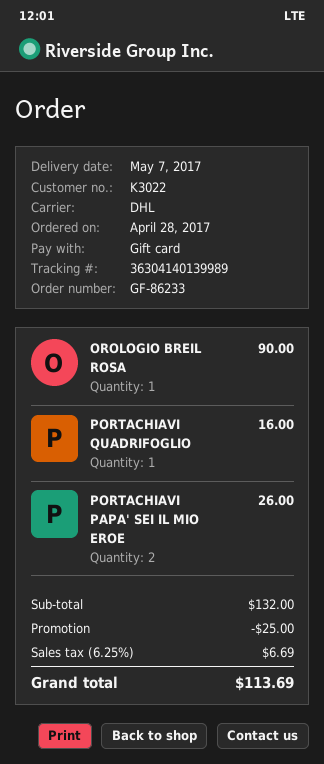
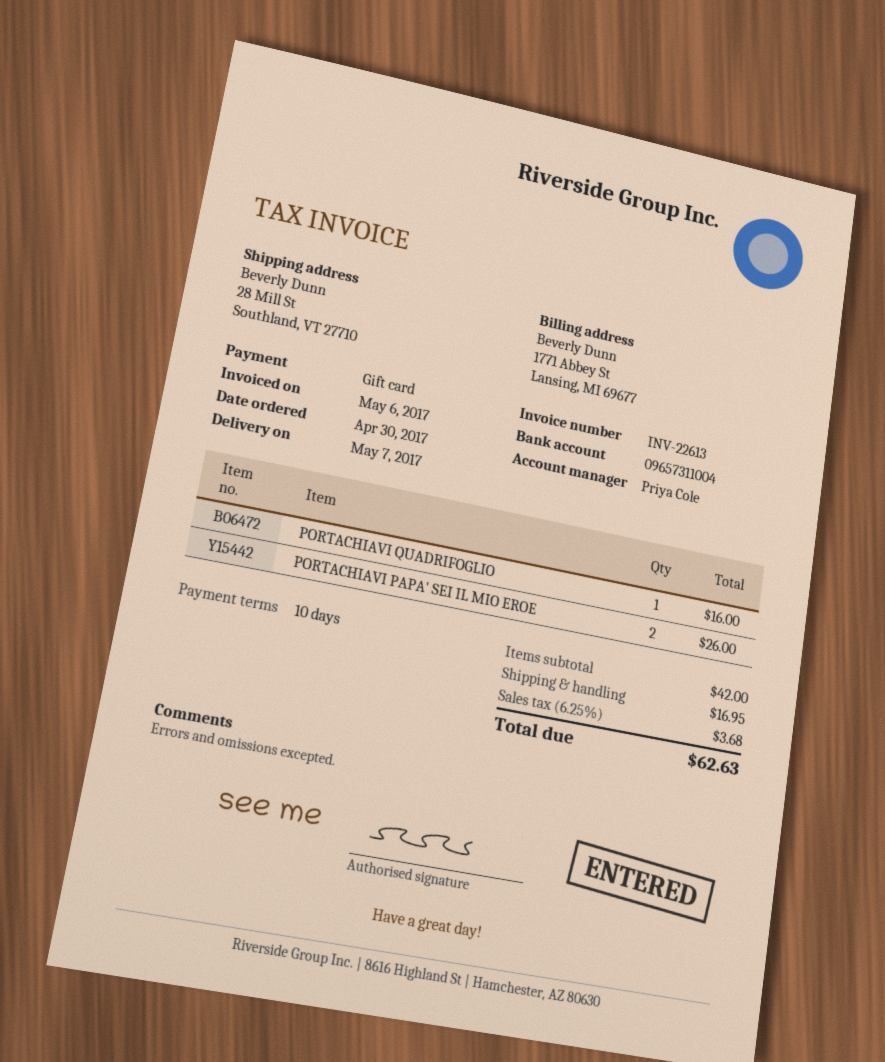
order date: 2017-04-28 -> 2017-04-30
OROLOGIO BREIL ROSA: 1 for 90.00 -> none
subtotal: 132.00 -> 42.00
discount: 25.00 -> none
shipping: none -> 16.95
tax: 6.25% = 6.69 -> 6.25% = 3.68
total: 113.69 -> 62.63

